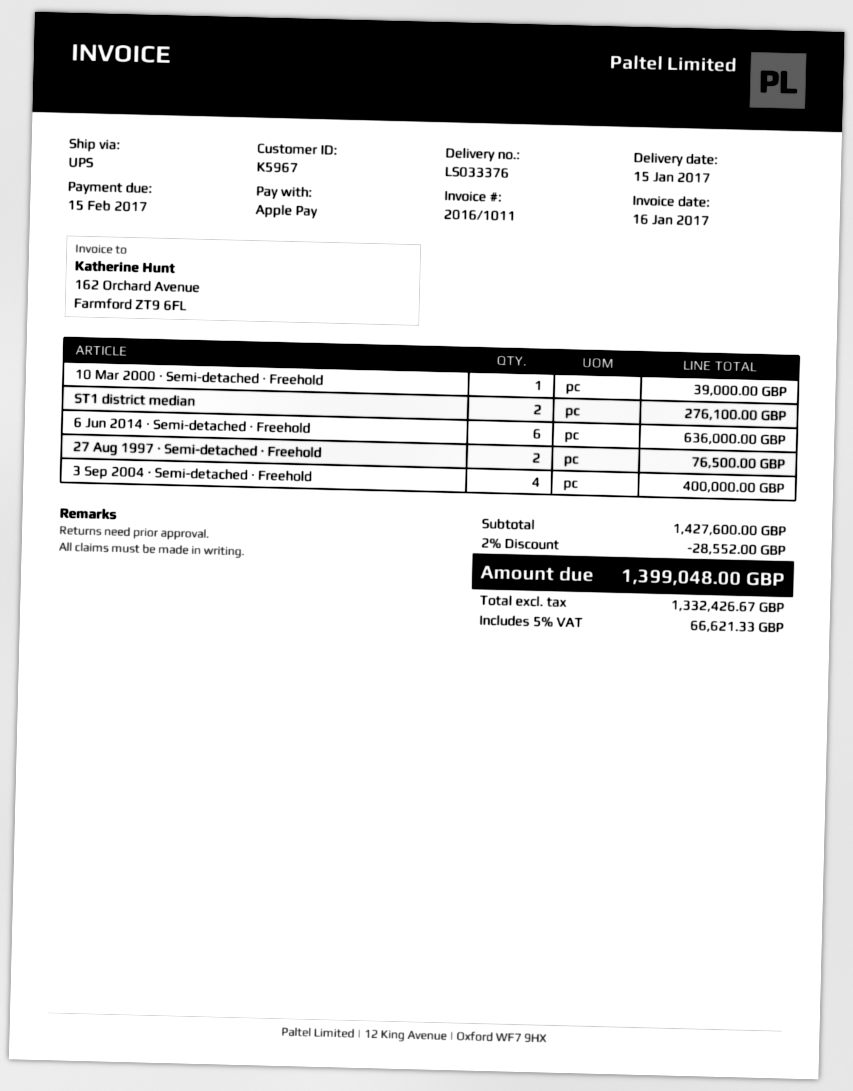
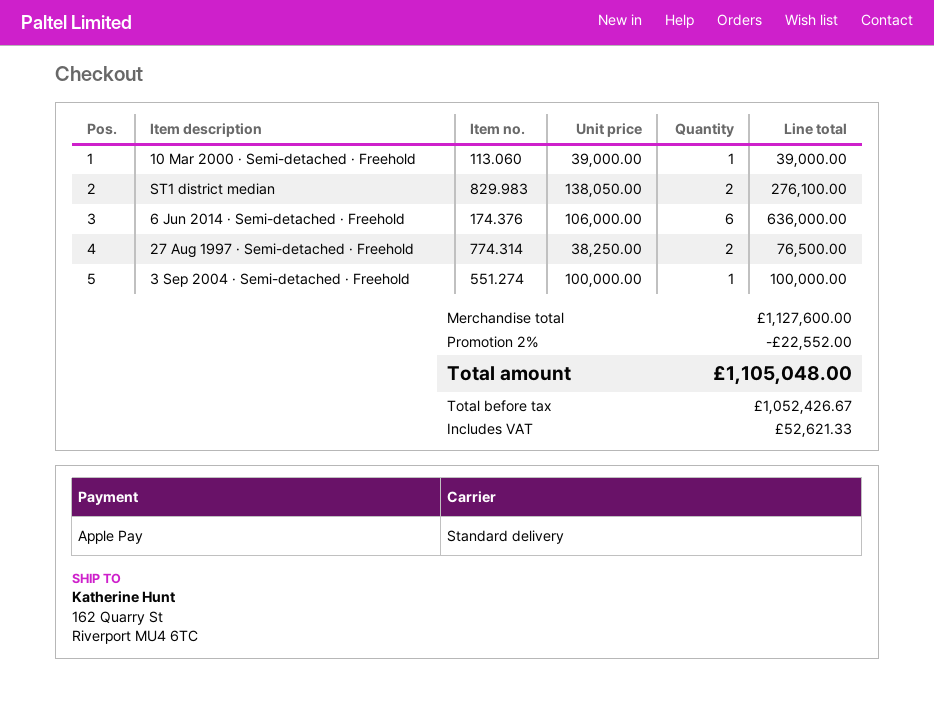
shipping method: UPS -> standard
3 Sep 2004 · Semi-detached · Freehold: 4 for 400000.00 -> 1 for 100000.00
subtotal: 1427600.00 -> 1127600.00
discount: 2% = 28552.00 -> 2% = 22552.00
net: 1332426.67 -> 1052426.67
tax: 66621.33 -> 52621.33
total: 1399048.00 -> 1105048.00

